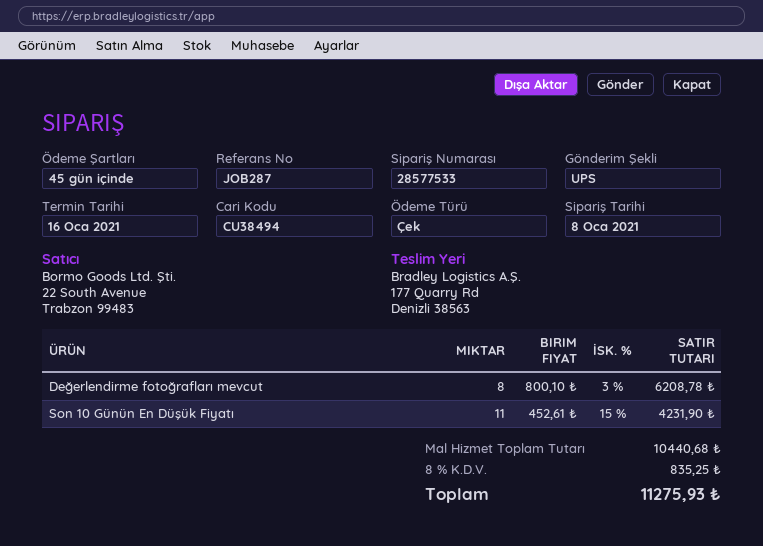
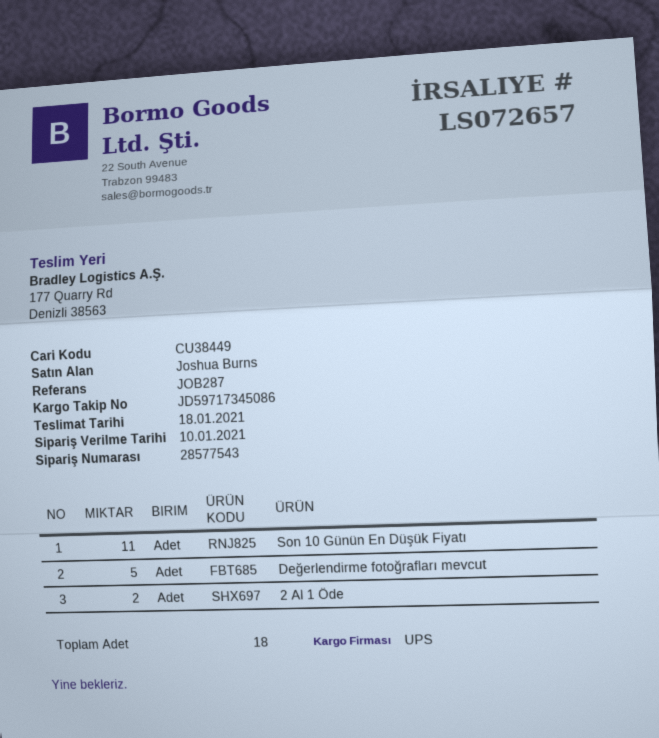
order number: 28577533 -> 28577543
order date: 2021-01-08 -> 2021-01-10
delivery date: 2021-01-16 -> 2021-01-18
customer number: CU38494 -> CU38449
Değerlendirme fotoğrafları mevcut: 8 -> 5
2 Al 1 Öde: none -> 2

